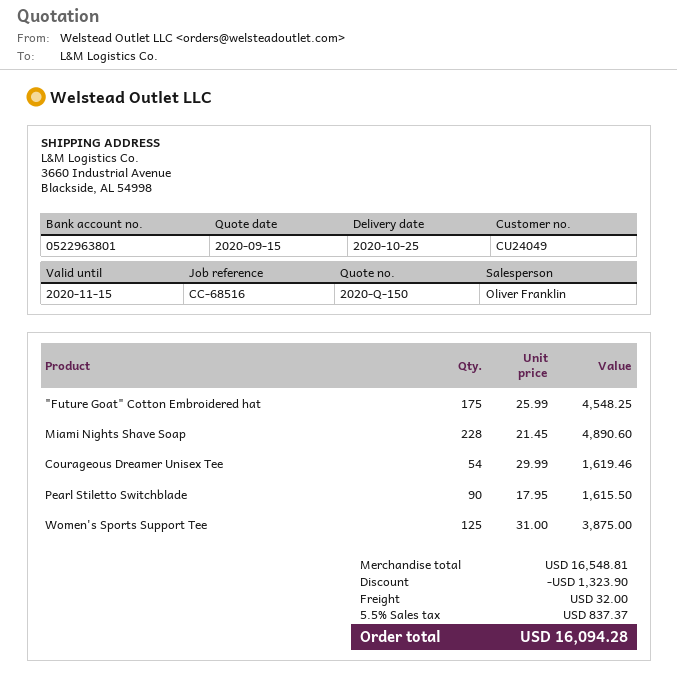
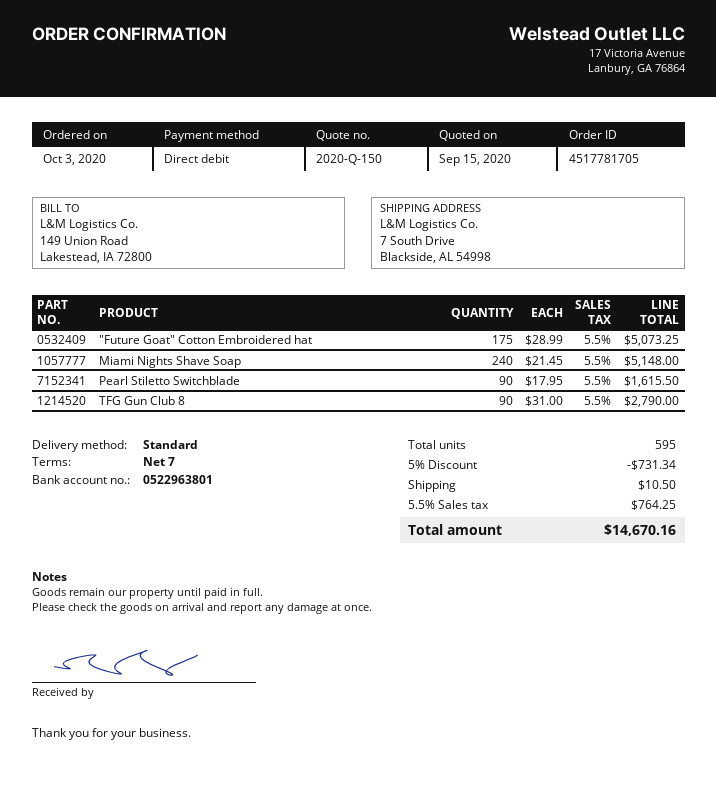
ship to: 3660 Industrial Avenue, Blackside, AL 54998 -> 7 South Drive, Blackside, AL 54998
"Future Goat" Cotton Embroidered hat: 175 x 25.99 = 4548.25 -> 175 x 28.99 = 5073.25
Miami Nights Shave Soap: 228 x 21.45 = 4890.60 -> 240 x 21.45 = 5148.00
Courageous Dreamer Unisex Tee: 54 x 29.99 = 1619.46 -> none
Women's Sports Support Tee: 125 x 31.00 = 3875.00 -> none
TFG Gun Club 8: none -> 90 x 31.00 = 2790.00
discount: 1323.90 -> 731.34
shipping: 32.00 -> 10.50
tax: 5.5% = 837.37 -> 5.5% = 764.25
total: 16094.28 -> 14670.16

